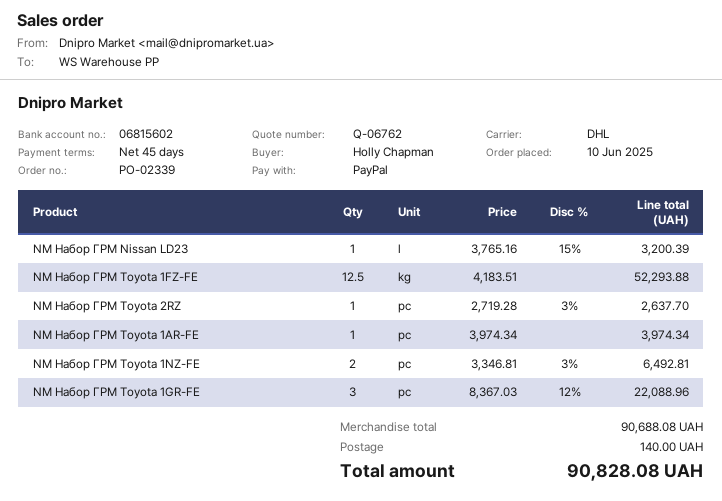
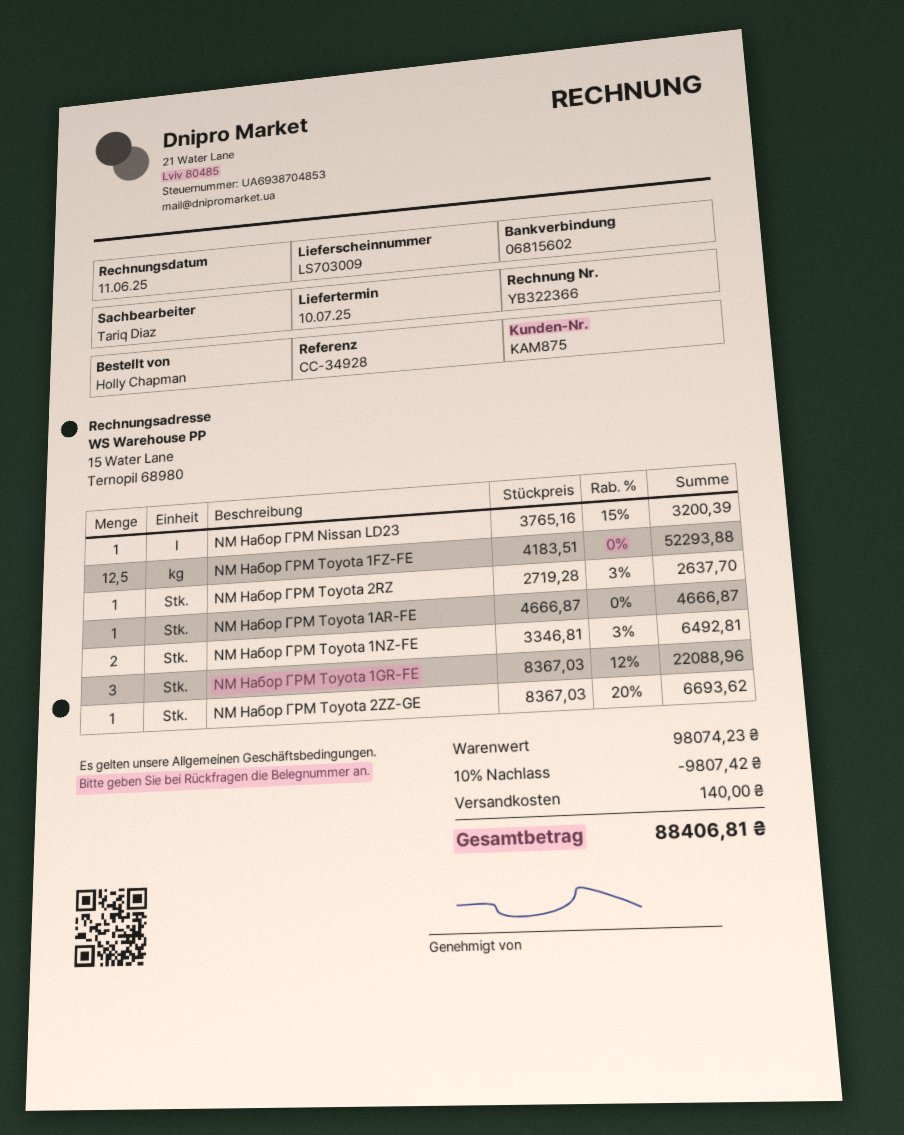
NM Набор ГРМ Toyota 1AR-FE: 1 x 3974.34 = 3974.34 -> 1 x 4666.87 = 4666.87
NM Набор ГРМ Toyota 2ZZ-GE: none -> 1 x 8367.03 - 20% = 6693.62
subtotal: 90688.08 -> 98074.23
discount: none -> 10% = 9807.42
total: 90828.08 -> 88406.81

